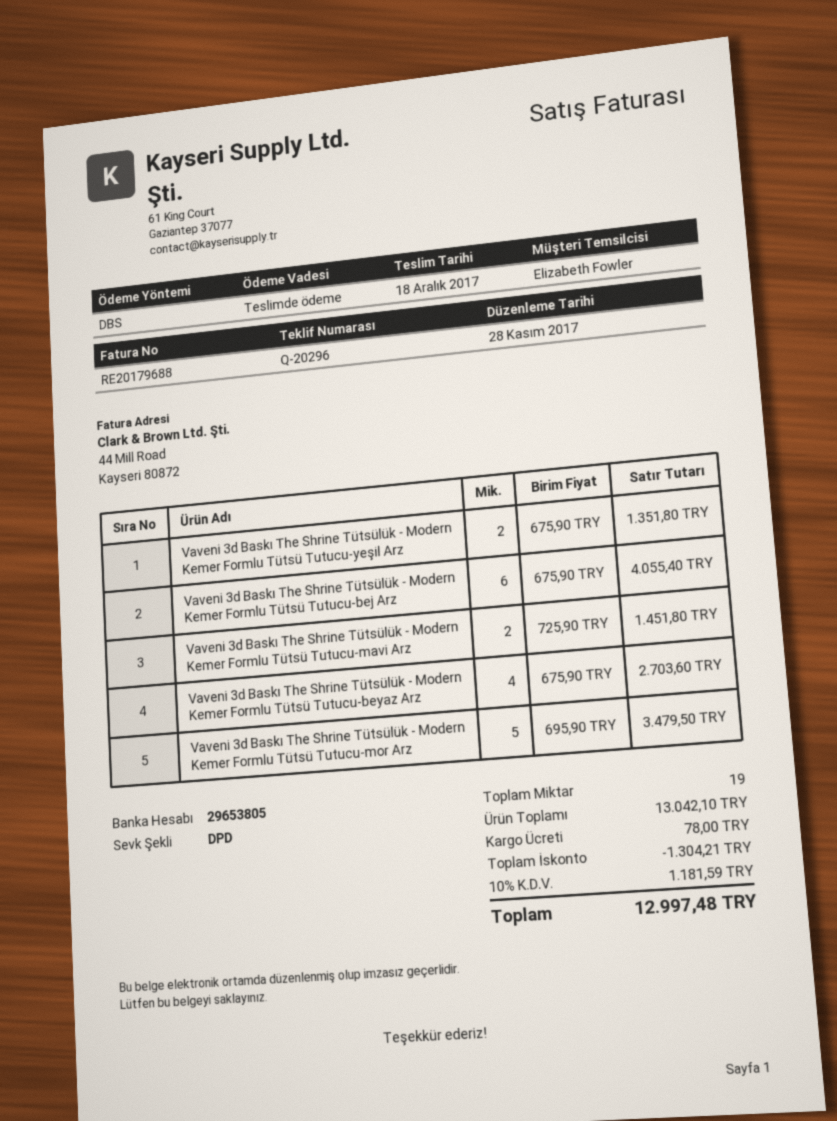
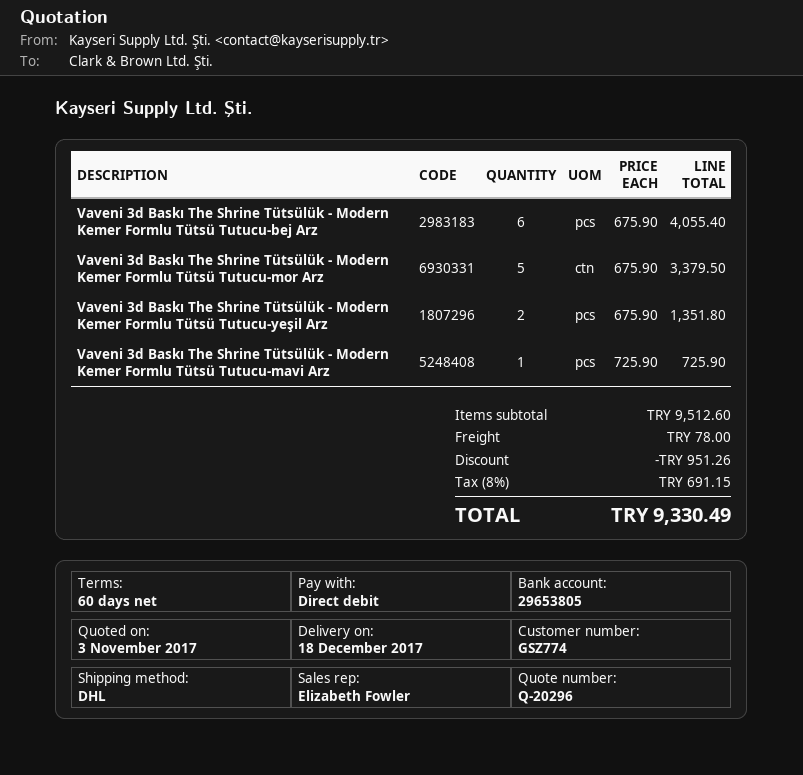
payment terms: on receipt -> 60 days
shipping method: DPD -> DHL
Vaveni 3d Baskı The Shrine Tütsülük - Modern Kemer Formlu Tütsü Tutucu-mavi Arz: 2 x 725.90 = 1451.80 -> 1 x 725.90 = 725.90
Vaveni 3d Baskı The Shrine Tütsülük - Modern Kemer Formlu Tütsü Tutucu-beyaz Arz: 4 x 675.90 = 2703.60 -> none
Vaveni 3d Baskı The Shrine Tütsülük - Modern Kemer Formlu Tütsü Tutucu-mor Arz: 5 x 695.90 = 3479.50 -> 5 x 675.90 = 3379.50
subtotal: 13042.10 -> 9512.60
discount: 1304.21 -> 951.26
tax: 10% = 1181.59 -> 8% = 691.15
total: 12997.48 -> 9330.49

